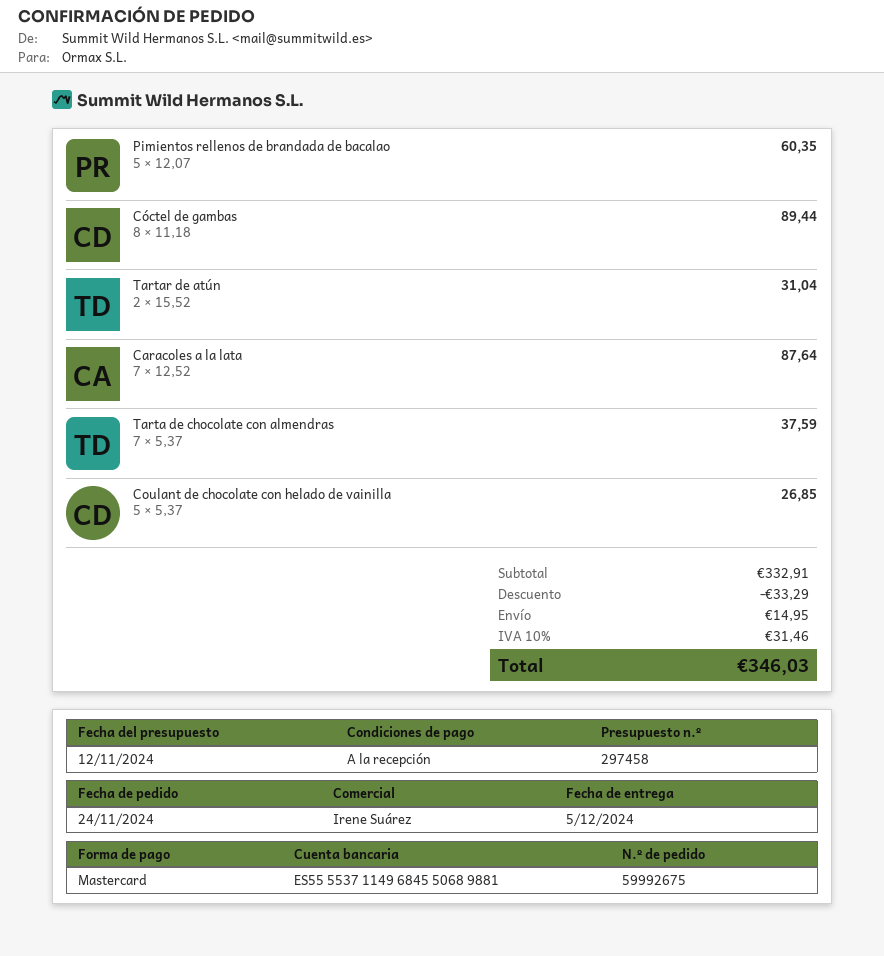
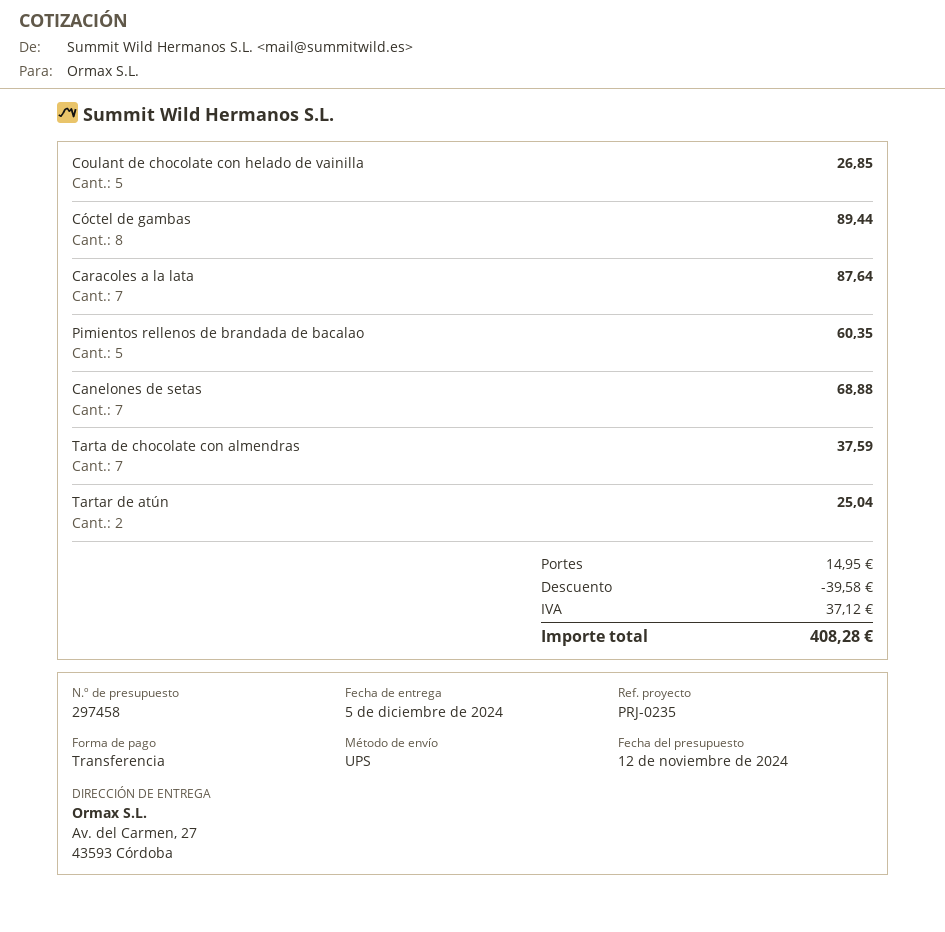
payment method: Mastercard -> bank transfer
Tartar de atún: 2 for 31.04 -> 2 for 25.04
Canelones de setas: none -> 7 for 68.88
discount: 33.29 -> 39.58
tax: 31.46 -> 37.12
total: 346.03 -> 408.28

